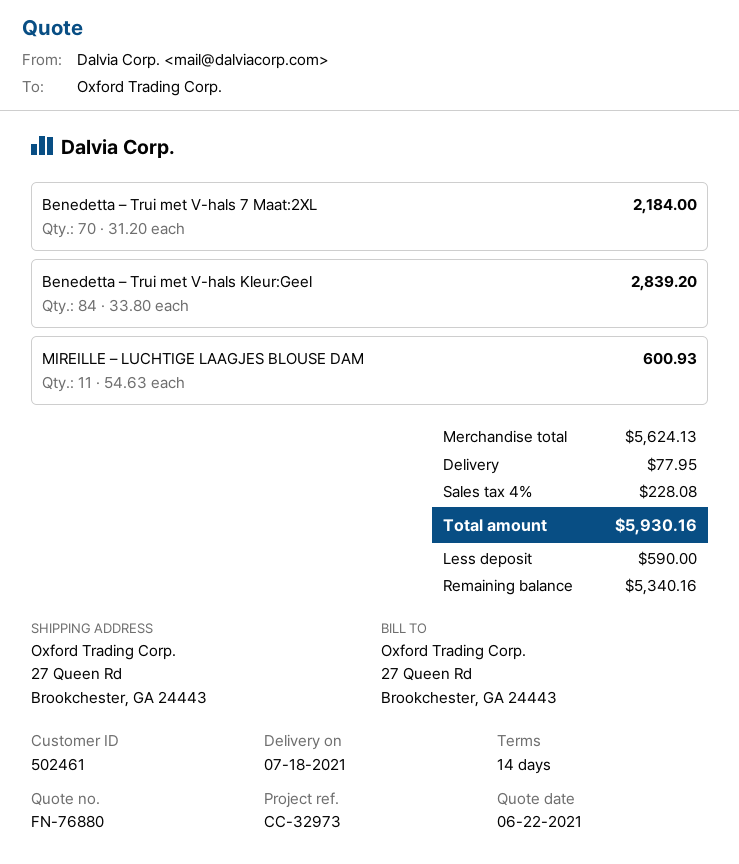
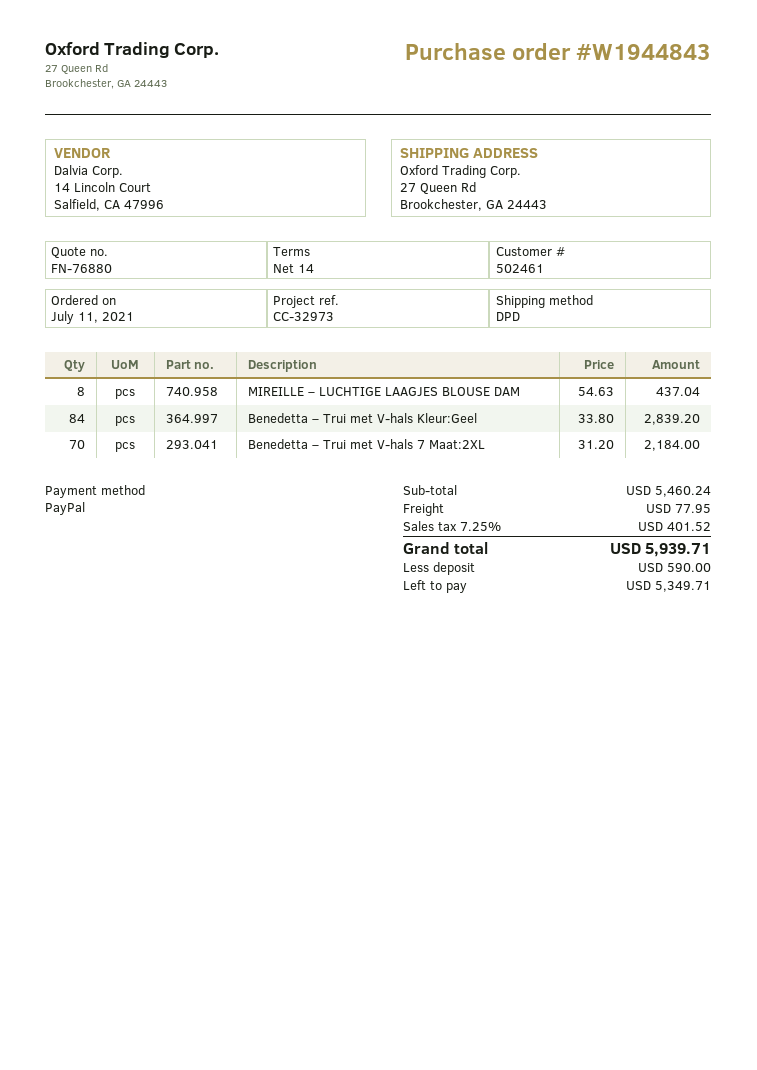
MIREILLE – LUCHTIGE LAAGJES BLOUSE DAM: 11 x 54.63 = 600.93 -> 8 x 54.63 = 437.04
subtotal: 5624.13 -> 5460.24
tax: 4% = 228.08 -> 7.25% = 401.52
total: 5930.16 -> 5939.71
balance: 5340.16 -> 5349.71

